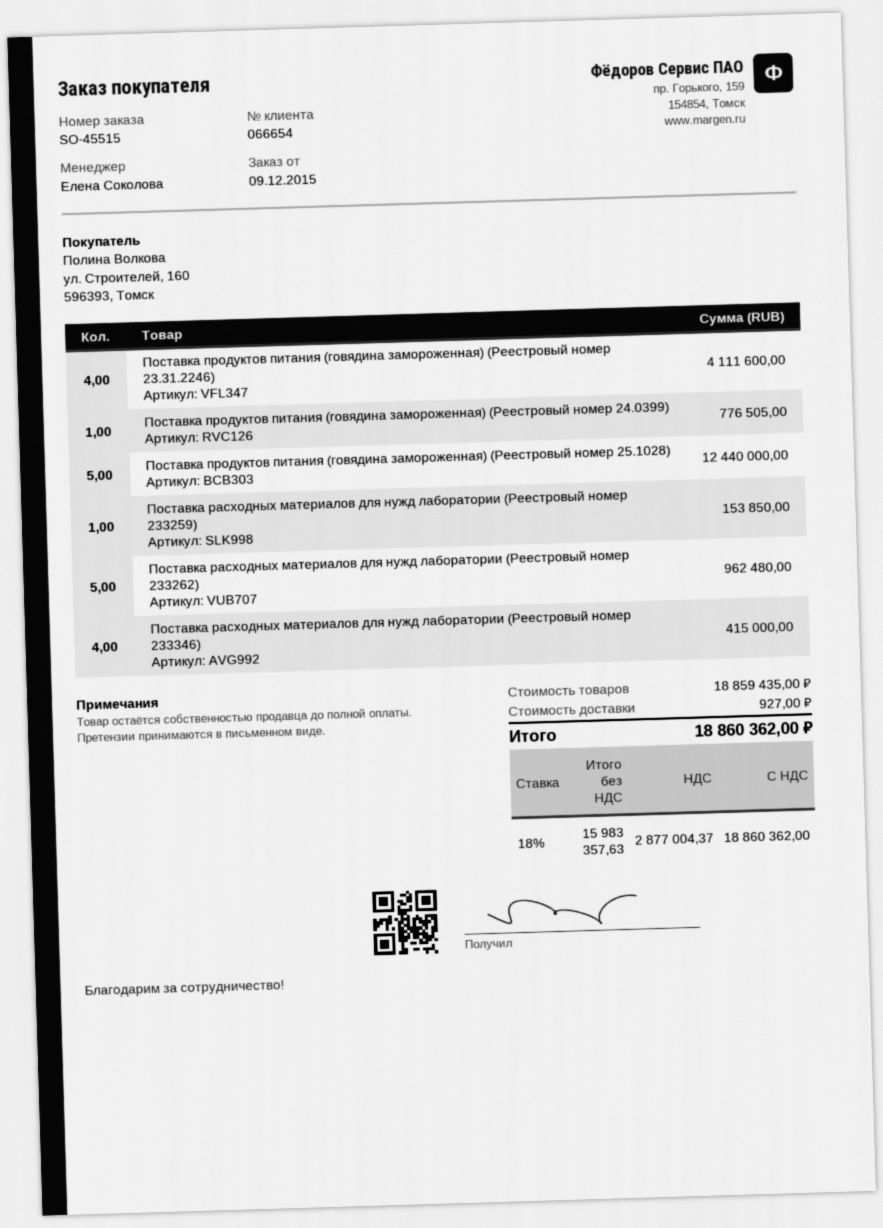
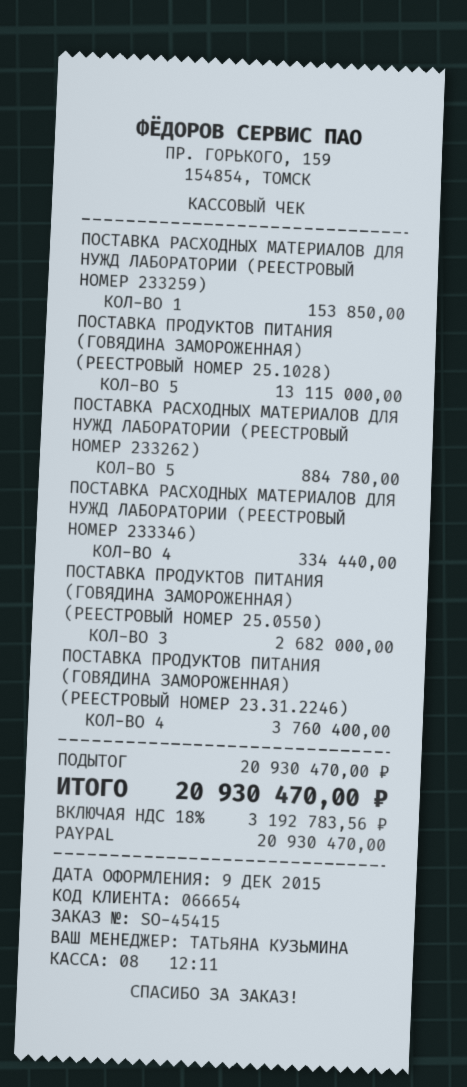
order number: SO-45515 -> SO-45415
sales rep: Елена Соколова -> ТАТЬЯНА КУЗЬМИНА
Поставка продуктов питания (говядина замороженная) (Реестровый номер 23.31.2246): 4 for 4111600.00 -> 4 for 3760400.00
Поставка продуктов питания (говядина замороженная) (Реестровый номер 24.0399): 1 for 776505.00 -> none
Поставка продуктов питания (говядина замороженная) (Реестровый номер 25.1028): 5 for 12440000.00 -> 5 for 13115000.00
Поставка расходных материалов для нужд лаборатории (Реестровый номер 233262): 5 for 962480.00 -> 5 for 884780.00
Поставка расходных материалов для нужд лаборатории (Реестровый номер 233346): 4 for 415000.00 -> 4 for 334440.00
ПОСТАВКА ПРОДУКТОВ ПИТАНИЯ (ГОВЯДИНА ЗАМОРОЖЕННАЯ) (РЕЕСТРОВЫЙ НОМЕР 25.0550): none -> 3 for 2682000.00
subtotal: 18859435.00 -> 20930470.00
shipping: 927.00 -> none
tax: 18% = 2877004.37 -> 18% = 3192783.56
total: 18860362.00 -> 20930470.00

